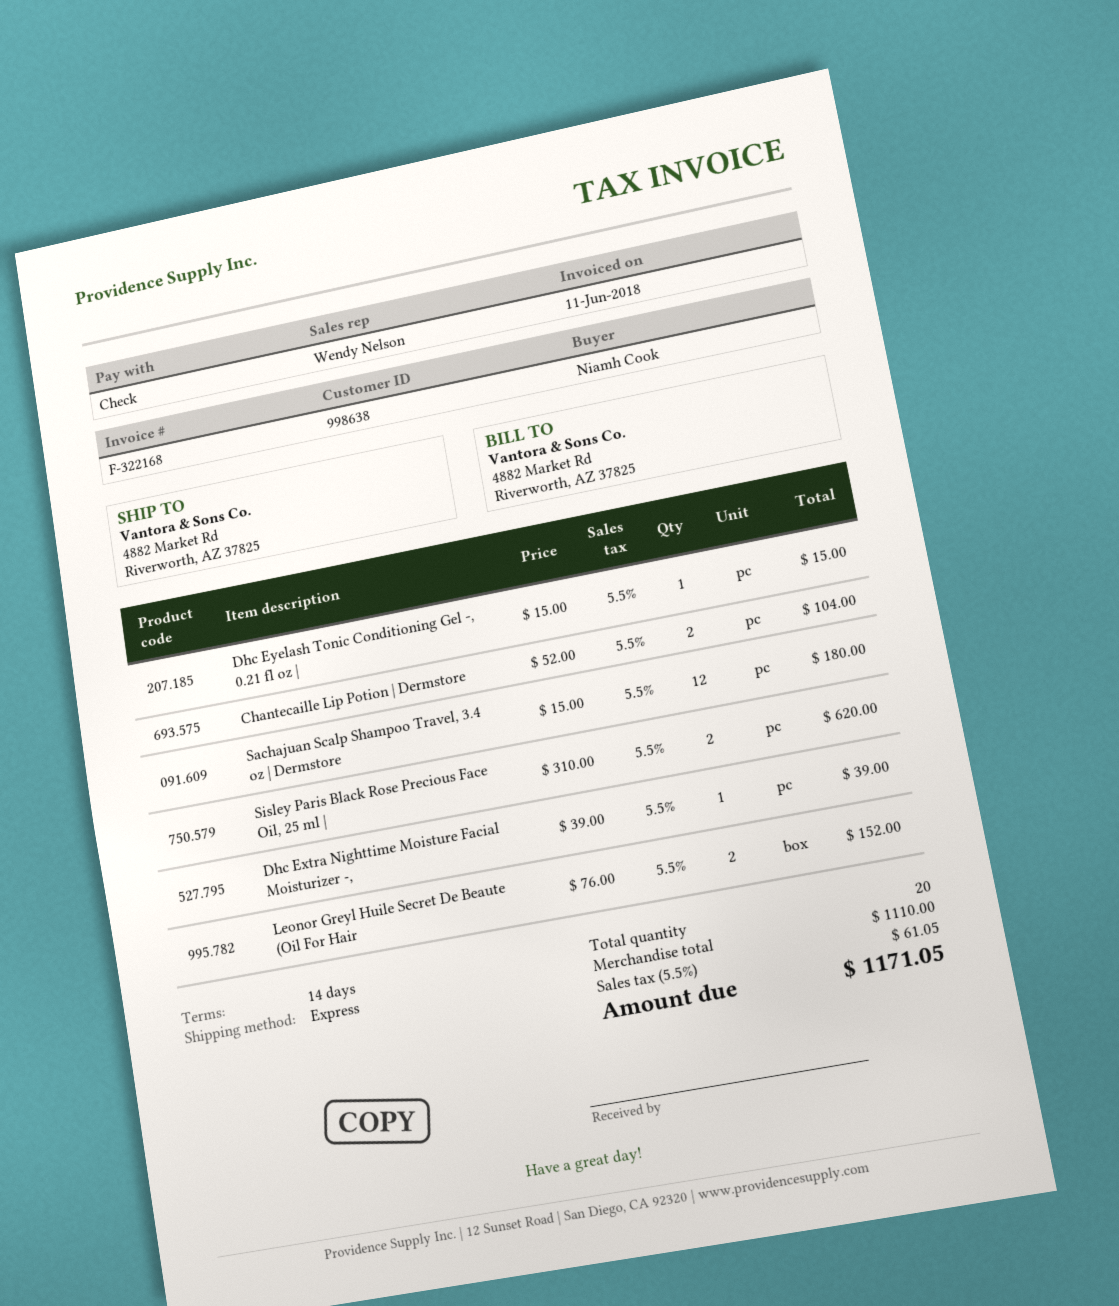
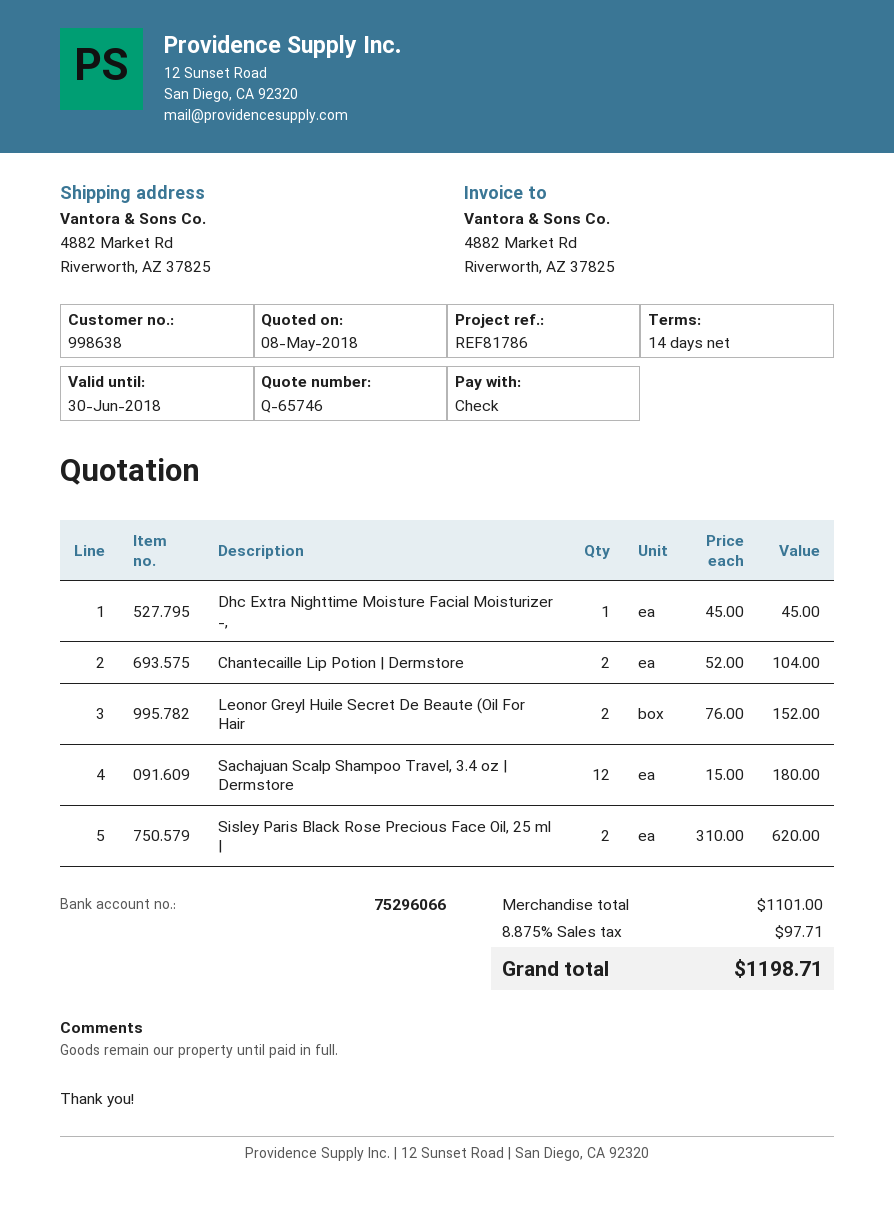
Dhc Eyelash Tonic Conditioning Gel -, 0.21 fl oz |: 1 x 15.00 = 15.00 -> none
Dhc Extra Nighttime Moisture Facial Moisturizer -,: 1 x 39.00 = 39.00 -> 1 x 45.00 = 45.00
subtotal: 1110.00 -> 1101.00
tax: 5.5% = 61.05 -> 8.875% = 97.71
total: 1171.05 -> 1198.71

